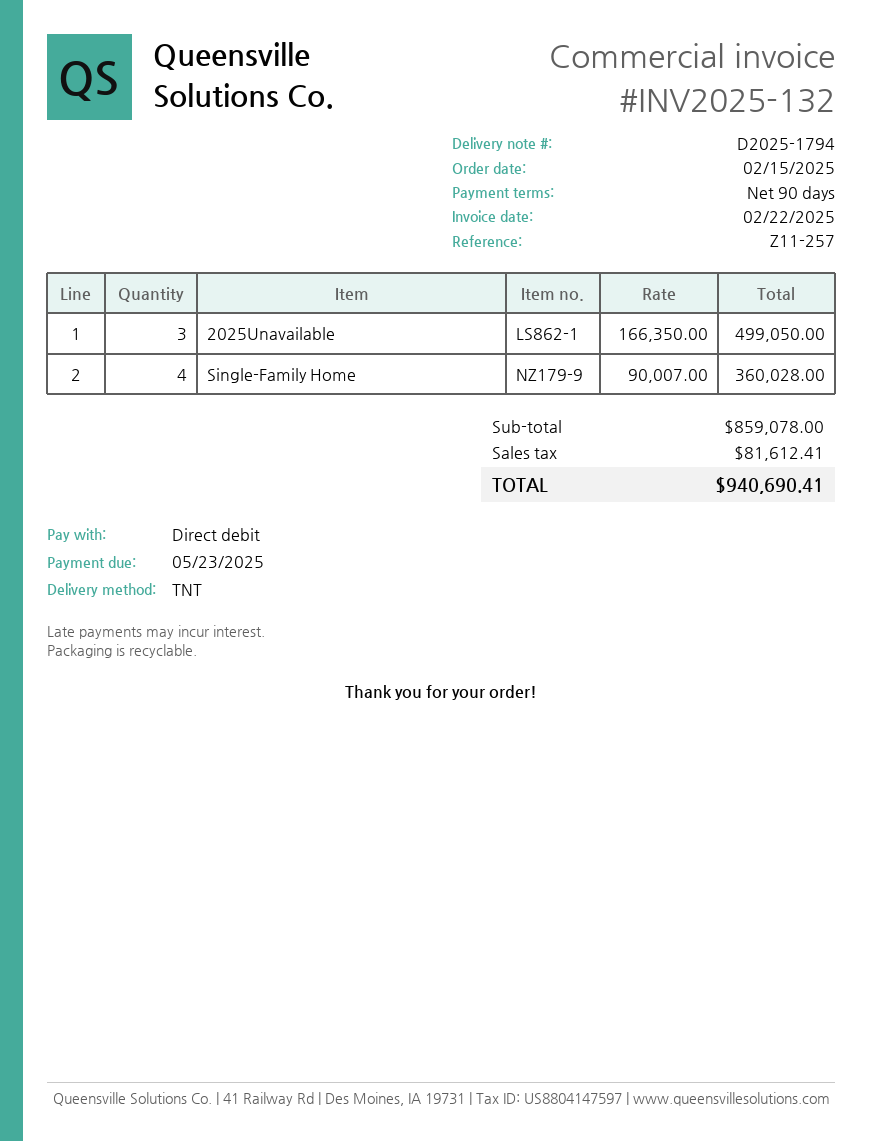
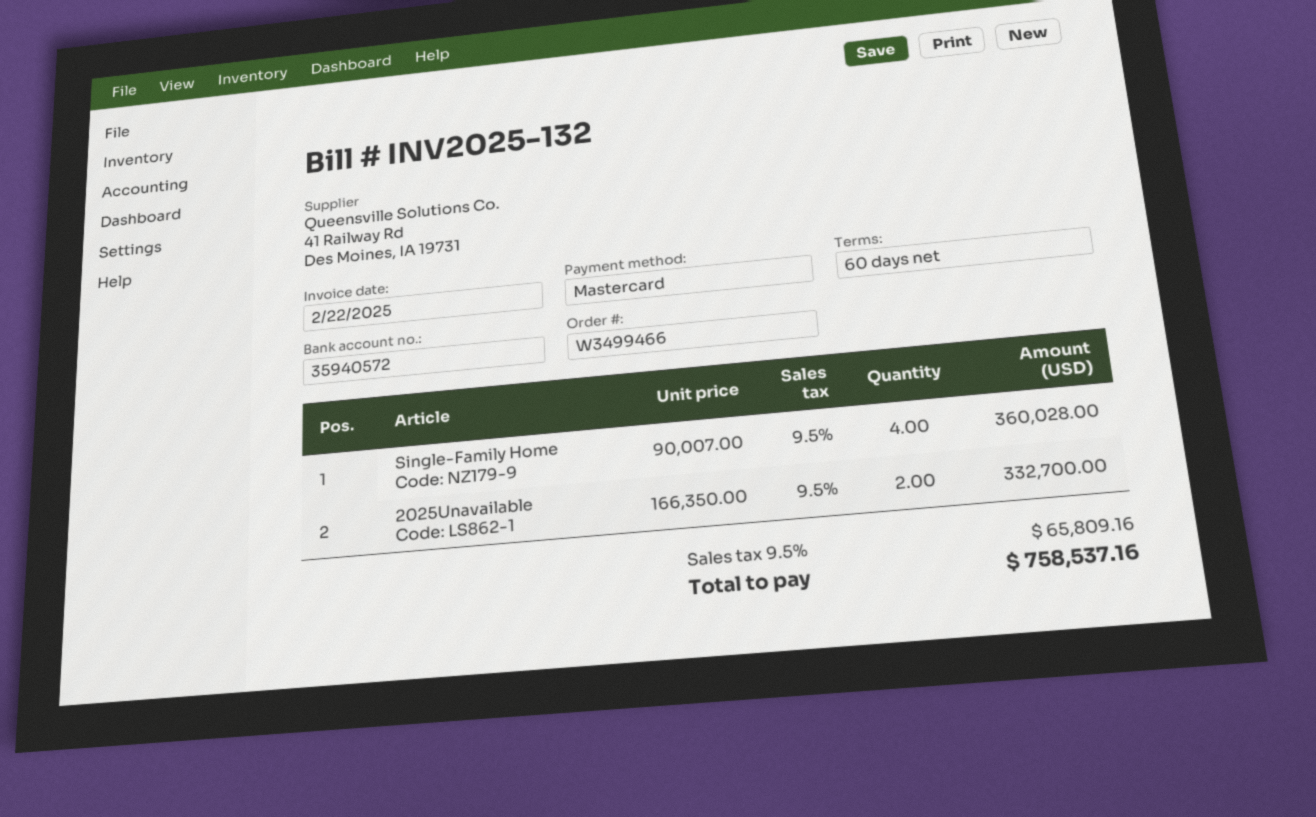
payment terms: 90 days -> 60 days
payment method: direct debit -> Mastercard
2025Unavailable: 3 x 166350.00 = 499050.00 -> 2 x 166350.00 = 332700.00
tax: 81612.41 -> 65809.16
total: 940690.41 -> 758537.16

